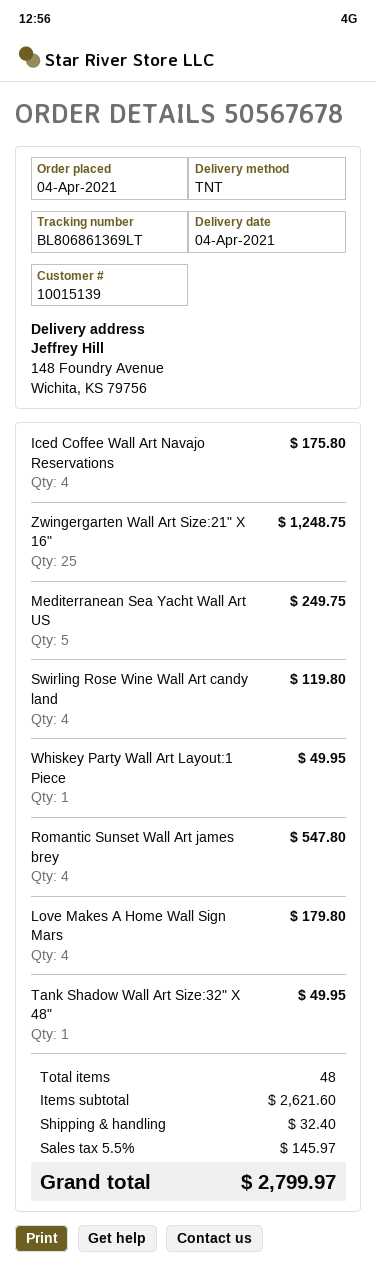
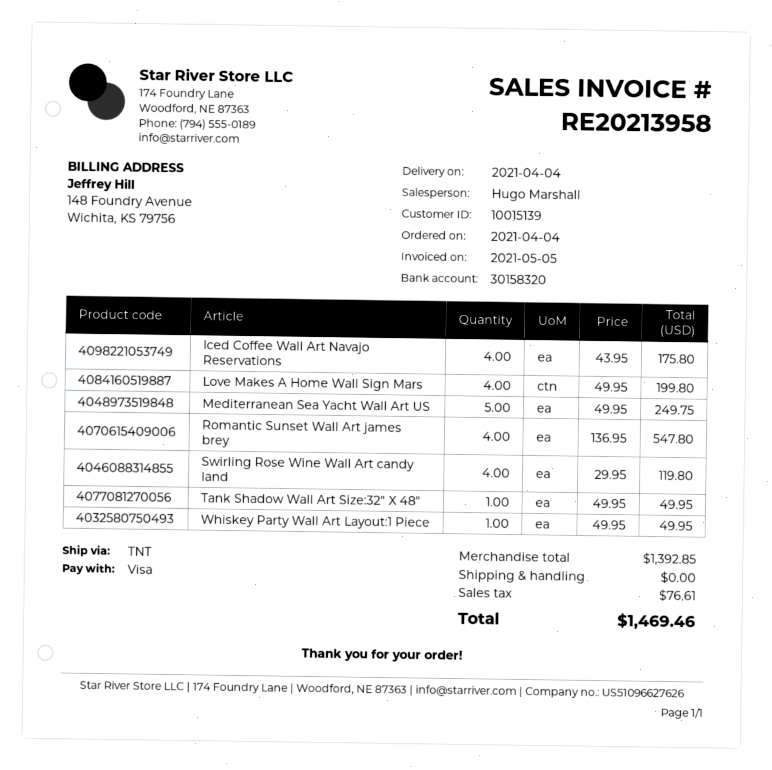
Zwingergarten Wall Art Size:21" X 16": 25 for 1248.75 -> none
Love Makes A Home Wall Sign Mars: 4 for 179.80 -> 4 for 199.80
subtotal: 2621.60 -> 1392.85
shipping: 32.40 -> 0.00
tax: 145.97 -> 76.61
total: 2799.97 -> 1469.46

